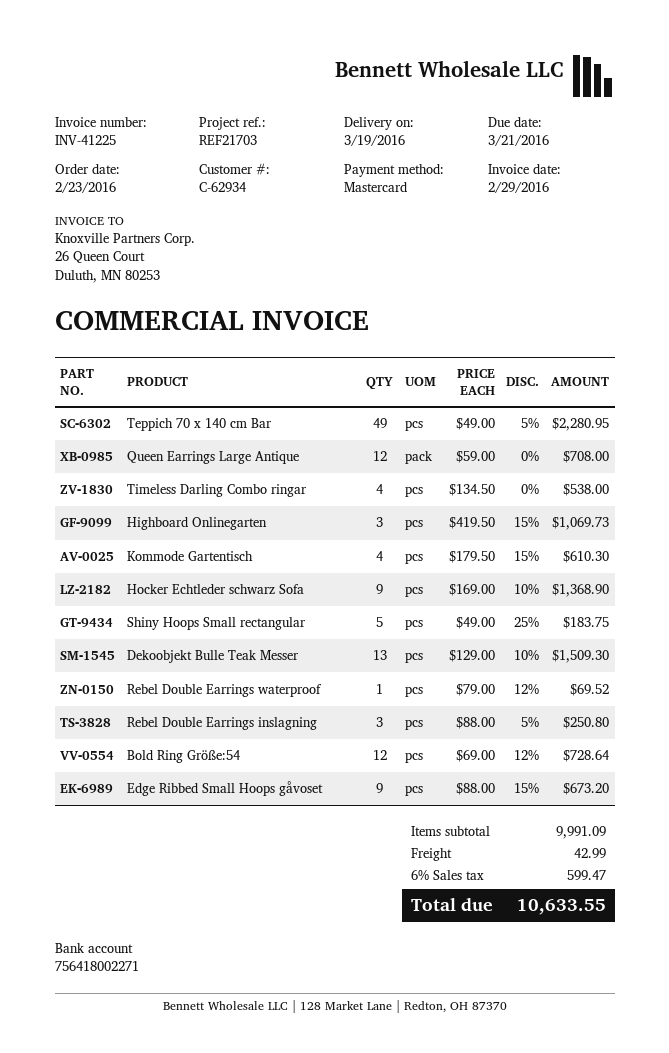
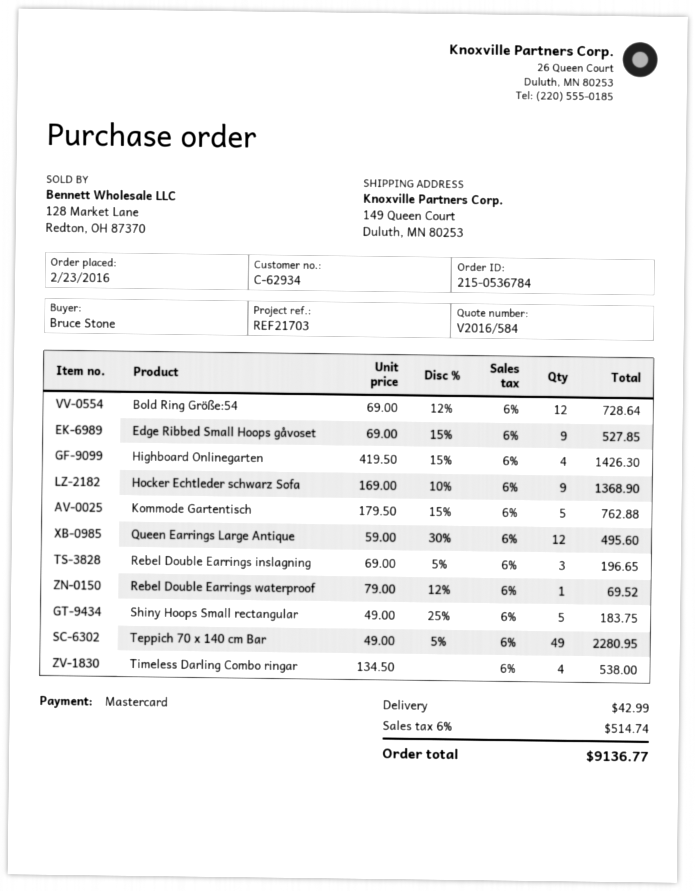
Queen Earrings Large Antique: 12 x 59.00 = 708.00 -> 12 x 59.00 - 30% = 495.60
Highboard Onlinegarten: 3 x 419.50 - 15% = 1069.73 -> 4 x 419.50 - 15% = 1426.30
Kommode Gartentisch: 4 x 179.50 - 15% = 610.30 -> 5 x 179.50 - 15% = 762.88
Dekoobjekt Bulle Teak Messer: 13 x 129.00 - 10% = 1509.30 -> none
Rebel Double Earrings inslagning: 3 x 88.00 - 5% = 250.80 -> 3 x 69.00 - 5% = 196.65
Edge Ribbed Small Hoops gåvoset: 9 x 88.00 - 15% = 673.20 -> 9 x 69.00 - 15% = 527.85
tax: 6% = 599.47 -> 6% = 514.74
total: 10633.55 -> 9136.77

